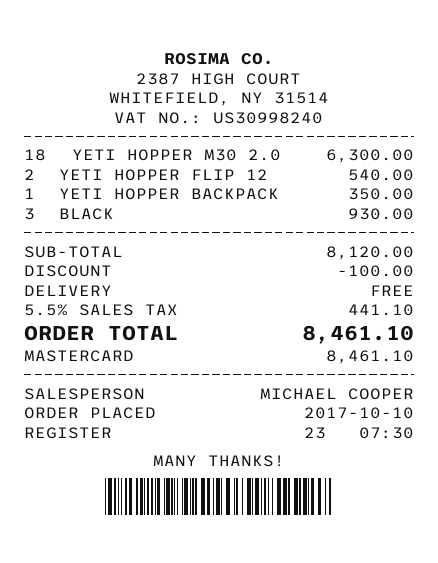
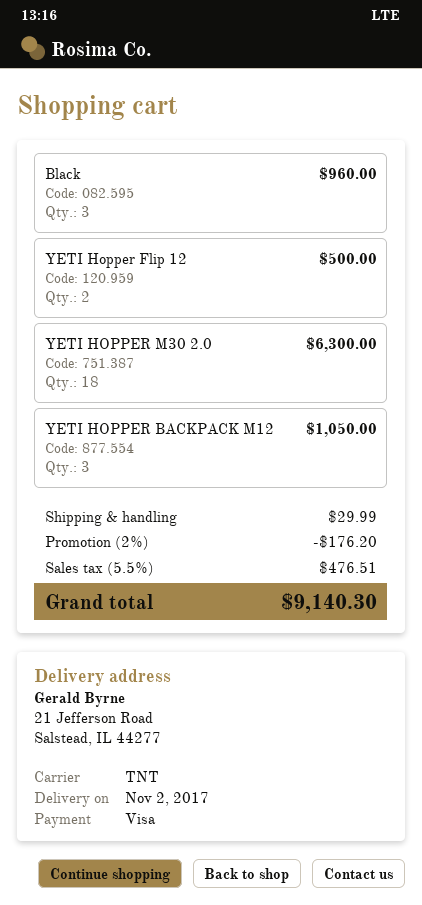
payment method: Mastercard -> Visa
YETI HOPPER FLIP 12: 2 for 540.00 -> 2 for 500.00
YETI HOPPER BACKPACK: 1 for 350.00 -> 3 for 1050.00
BLACK: 3 for 930.00 -> 3 for 960.00
discount: 100.00 -> 176.20
shipping: 0.00 -> 29.99
tax: 5.5% = 441.10 -> 5.5% = 476.51
total: 8461.10 -> 9140.30

